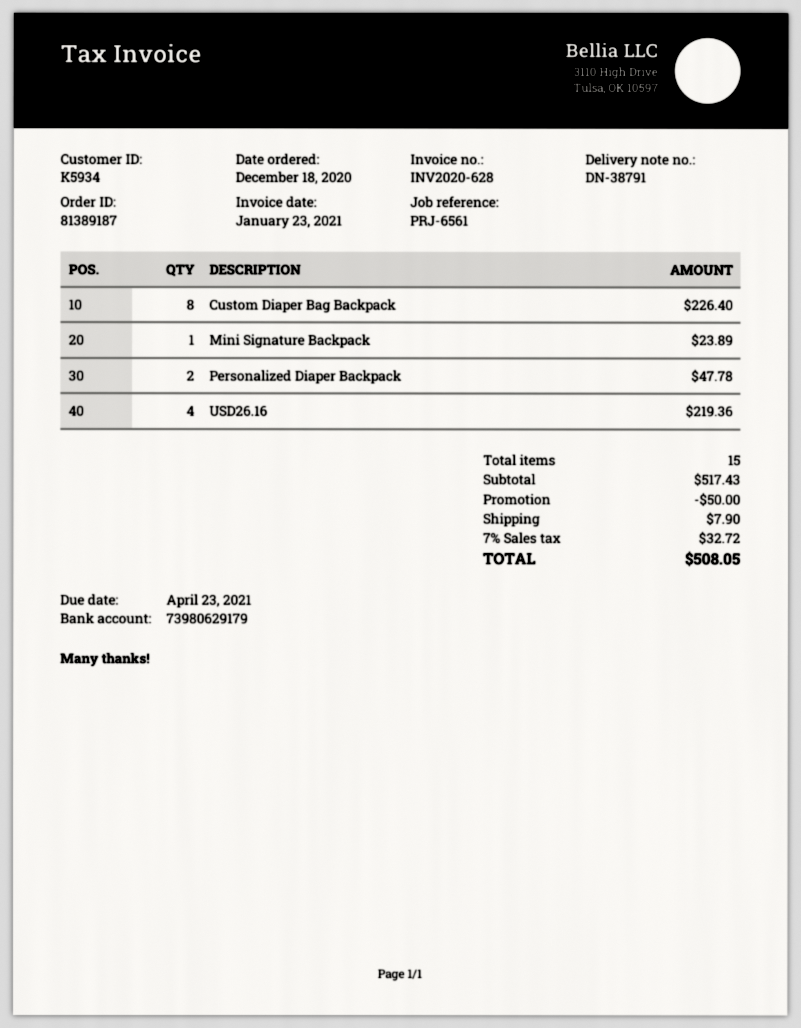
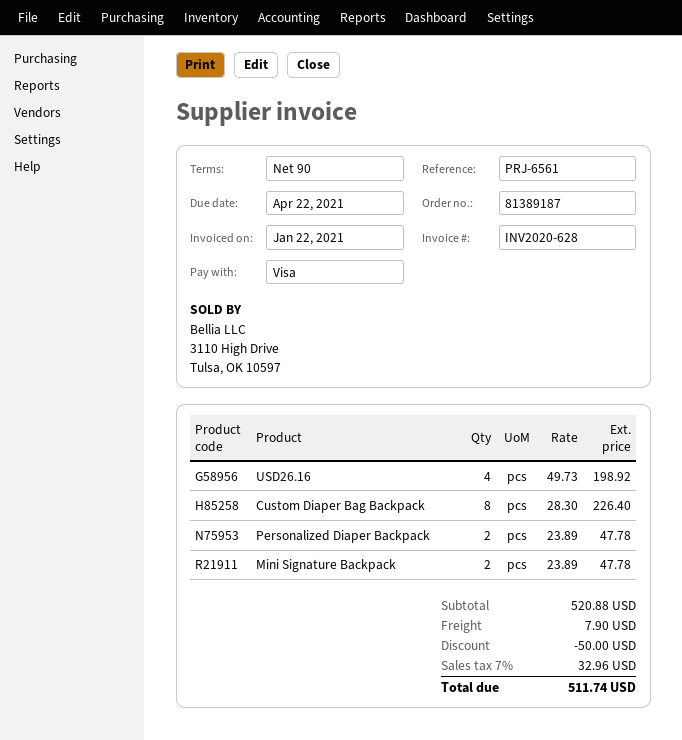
invoice date: 2021-01-23 -> 2021-01-22
due date: 2021-04-23 -> 2021-04-22
Mini Signature Backpack: 1 for 23.89 -> 2 for 47.78
USD26.16: 4 for 219.36 -> 4 for 198.92
subtotal: 517.43 -> 520.88
tax: 7% = 32.72 -> 7% = 32.96
total: 508.05 -> 511.74

